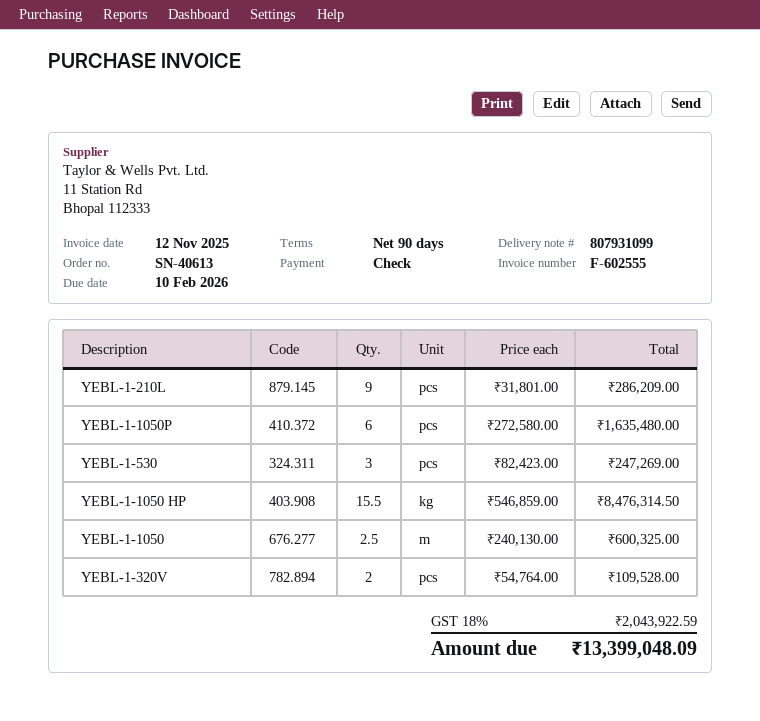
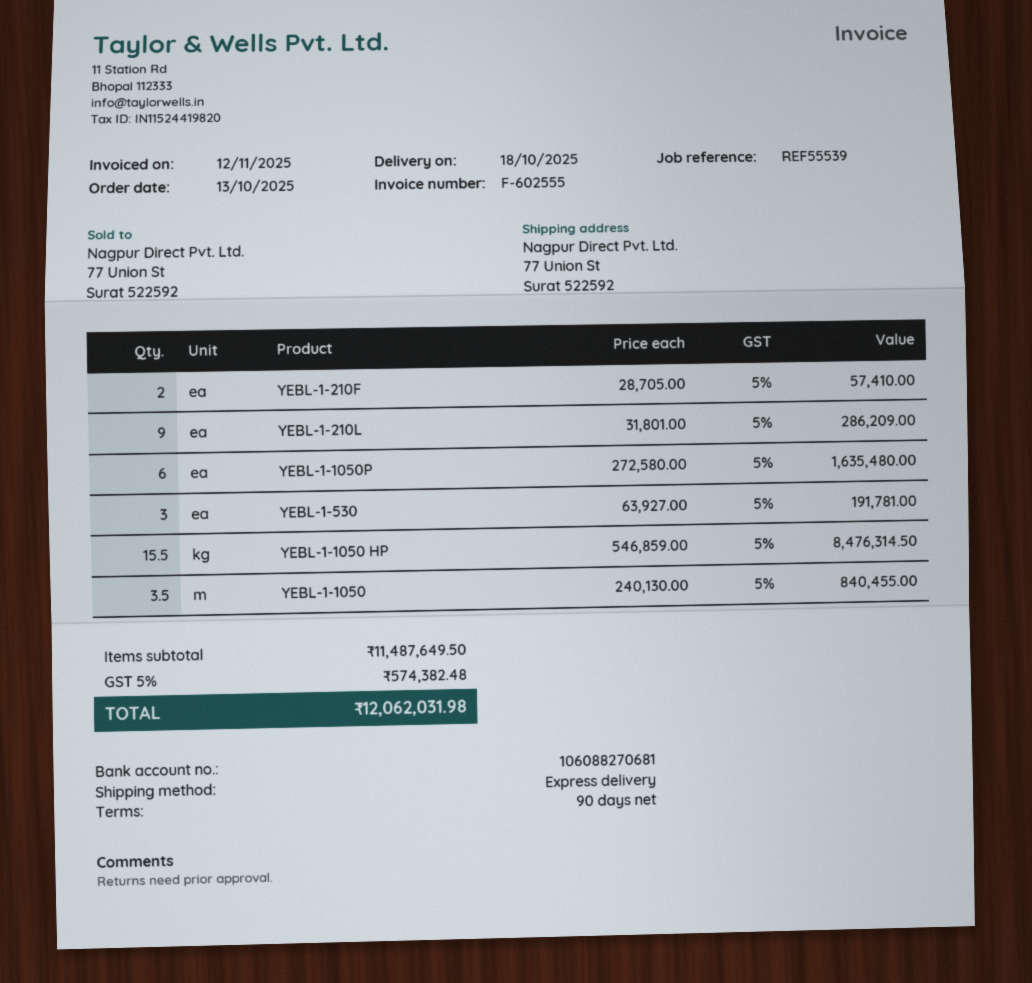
YEBL-1-530: 3 x 82423.00 = 247269.00 -> 3 x 63927.00 = 191781.00
YEBL-1-1050: 2.5 x 240130.00 = 600325.00 -> 3.5 x 240130.00 = 840455.00
YEBL-1-320V: 2 x 54764.00 = 109528.00 -> none
YEBL-1-210F: none -> 2 x 28705.00 = 57410.00
tax: 18% = 2043922.59 -> 5% = 574382.48
total: 13399048.09 -> 12062031.98

